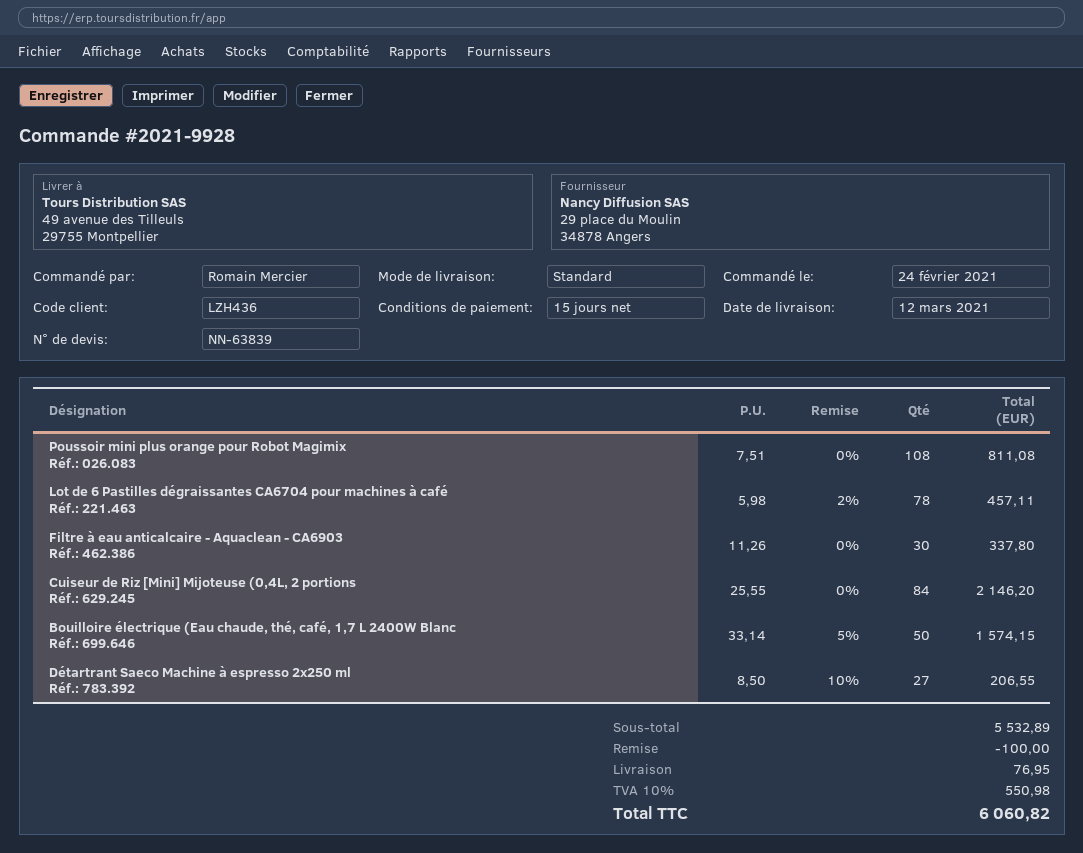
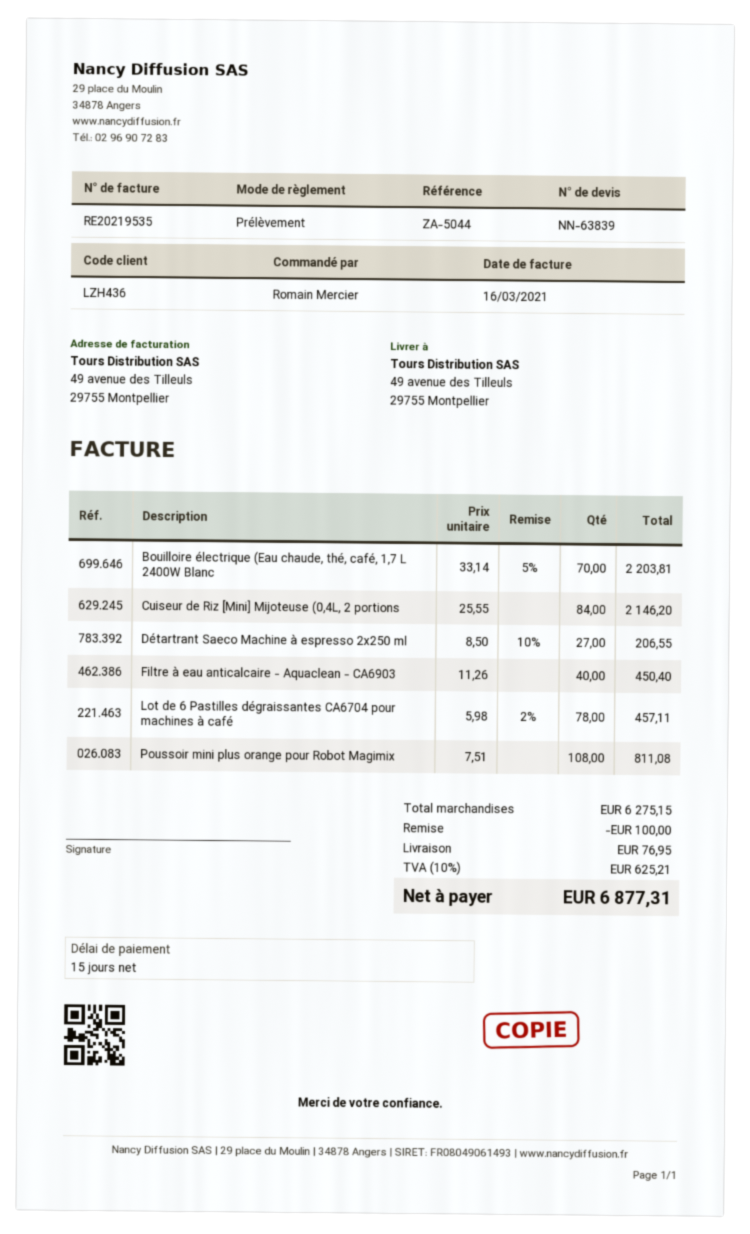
Filtre à eau anticalcaire - Aquaclean - CA6903: 30 x 11.26 = 337.80 -> 40 x 11.26 = 450.40
Bouilloire électrique (Eau chaude, thé, café, 1,7 L 2400W Blanc: 50 x 33.14 - 5% = 1574.15 -> 70 x 33.14 - 5% = 2203.81
subtotal: 5532.89 -> 6275.15
tax: 10% = 550.98 -> 10% = 625.21
total: 6060.82 -> 6877.31

